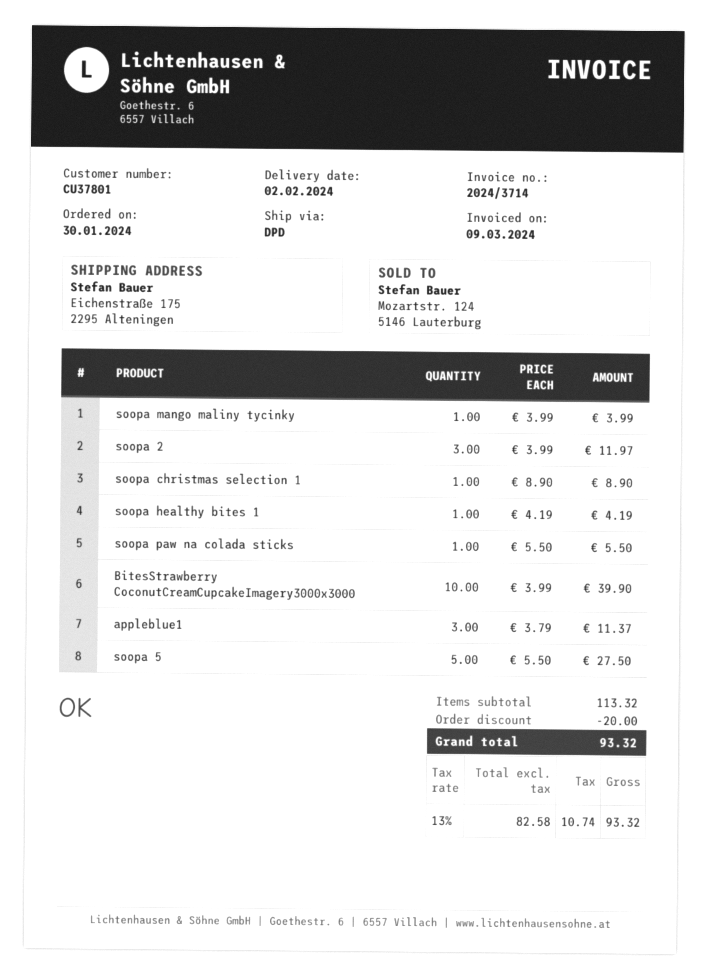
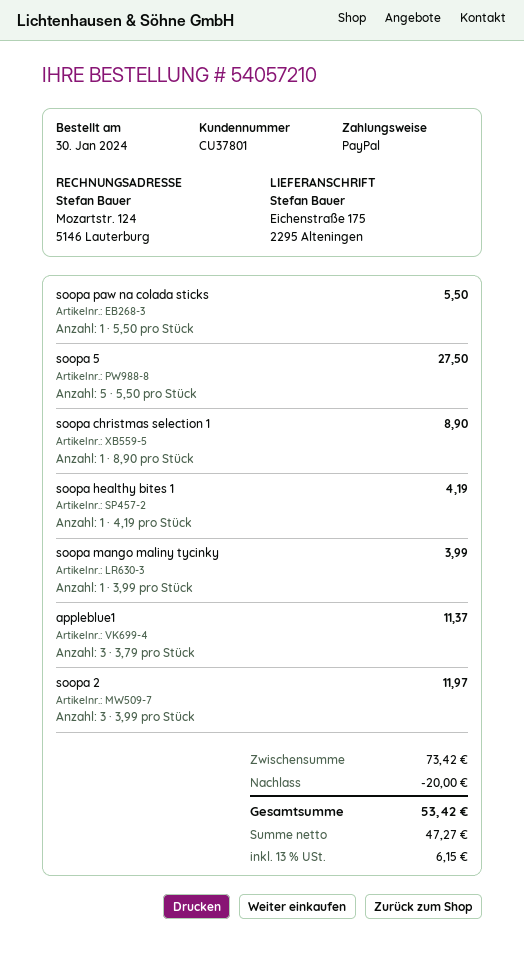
BitesStrawberry CoconutCreamCupcakeImagery3000x3000: 10 x 3.99 = 39.90 -> none
subtotal: 113.32 -> 73.42
net: 82.58 -> 47.27
tax: 13% = 10.74 -> 13% = 6.15
total: 93.32 -> 53.42

